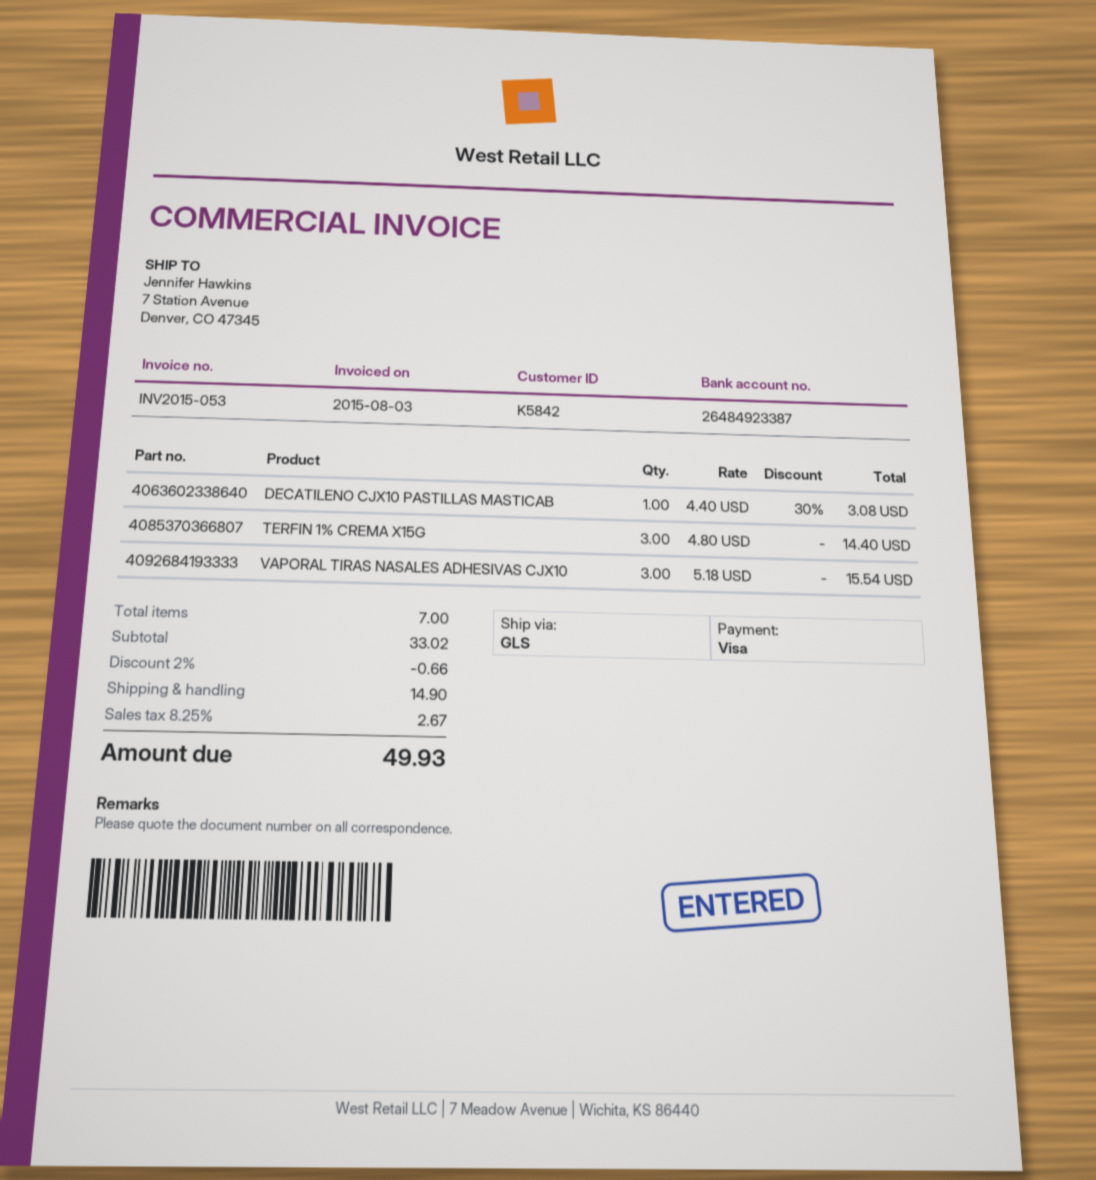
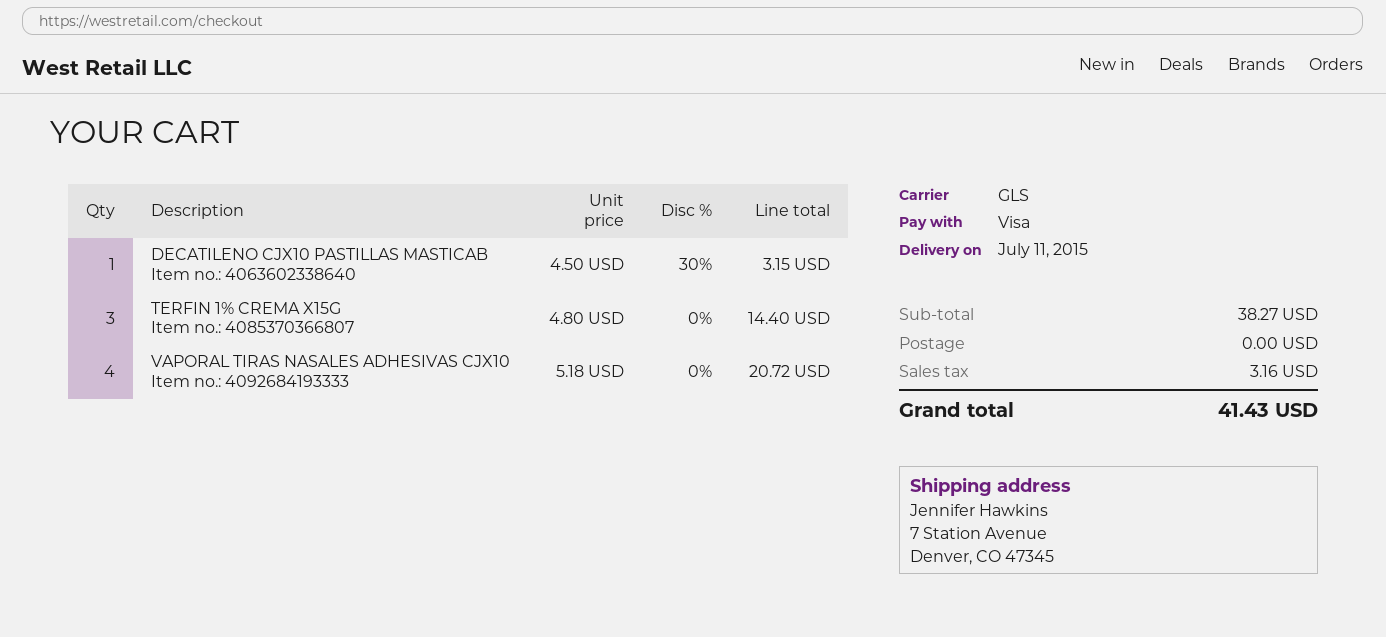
DECATILENO CJX10 PASTILLAS MASTICAB: 1 x 4.40 - 30% = 3.08 -> 1 x 4.50 - 30% = 3.15
VAPORAL TIRAS NASALES ADHESIVAS CJX10: 3 x 5.18 = 15.54 -> 4 x 5.18 = 20.72
subtotal: 33.02 -> 38.27
discount: 2% = 0.66 -> none
shipping: 14.90 -> 0.00
tax: 2.67 -> 3.16
total: 49.93 -> 41.43

